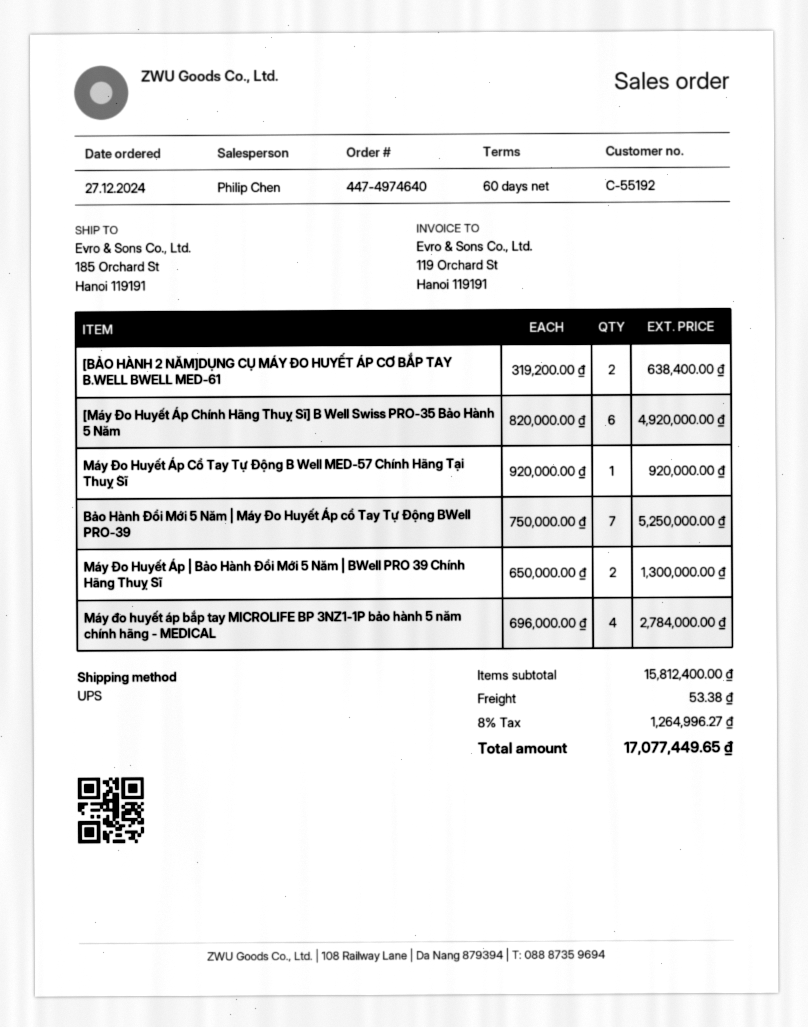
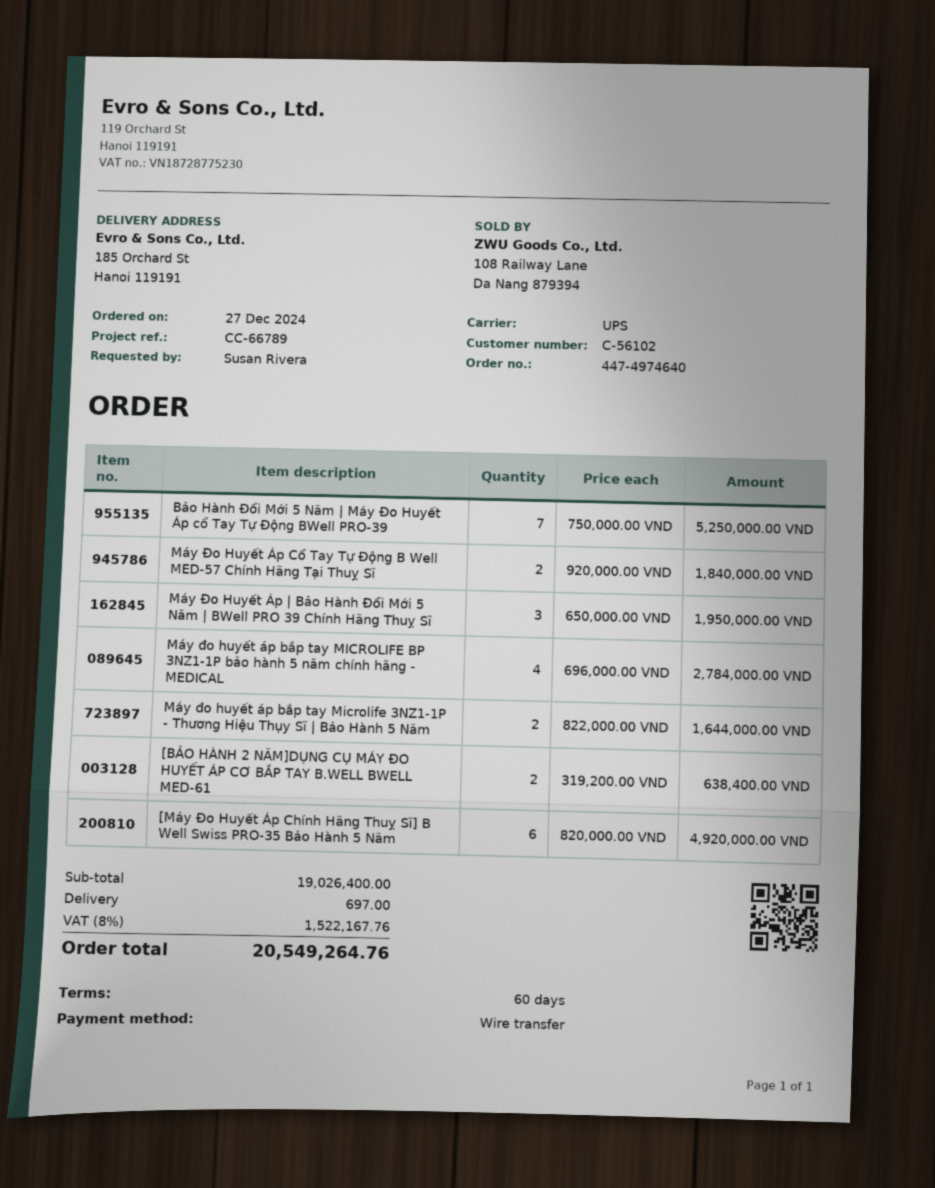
customer number: C-55192 -> C-56102
Máy Đo Huyết Áp Cổ Tay Tự Động B Well MED-57 Chính Hãng Tại Thuỵ Sĩ: 1 x 920000.00 = 920000.00 -> 2 x 920000.00 = 1840000.00
Máy Đo Huyết Áp | Bảo Hành Đổi Mới 5 Năm | BWell PRO 39 Chính Hãng Thuỵ Sĩ: 2 x 650000.00 = 1300000.00 -> 3 x 650000.00 = 1950000.00
Máy đo huyết áp bắp tay Microlife 3NZ1-1P - Thương Hiệu Thụy Sĩ | Bảo Hành 5 Năm: none -> 2 x 822000.00 = 1644000.00
subtotal: 15812400.00 -> 19026400.00
shipping: 53.38 -> 697.00
tax: 8% = 1264996.27 -> 8% = 1522167.76
total: 17077449.65 -> 20549264.76

